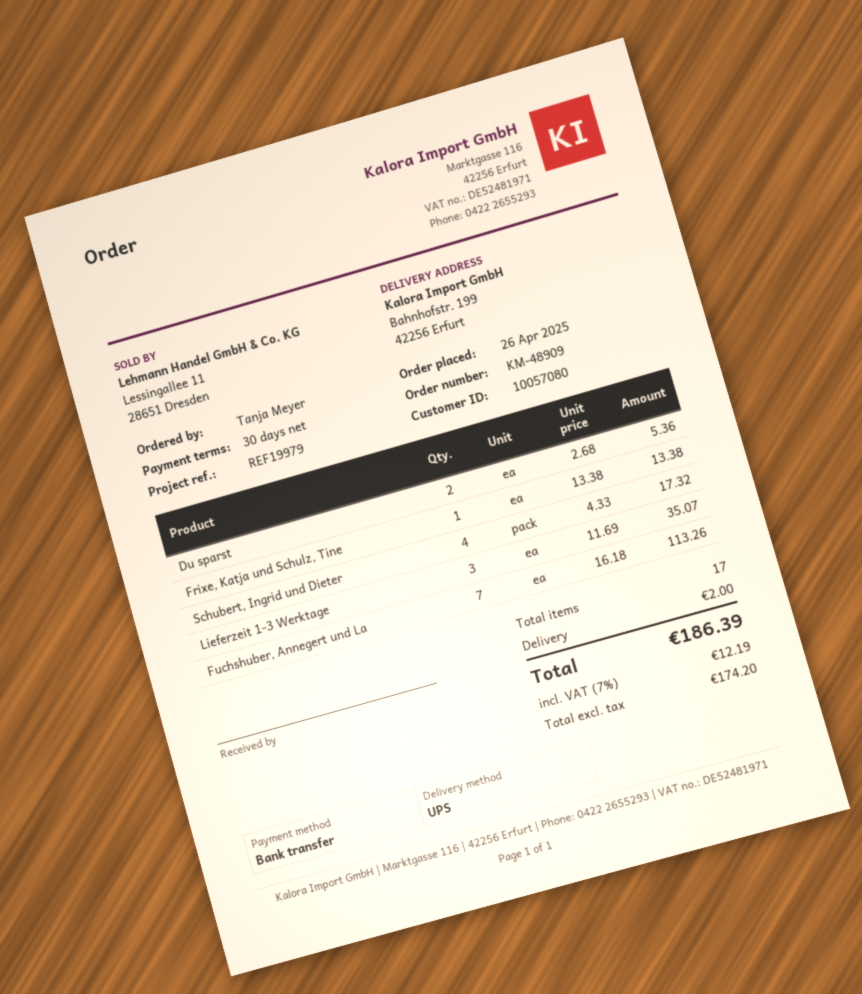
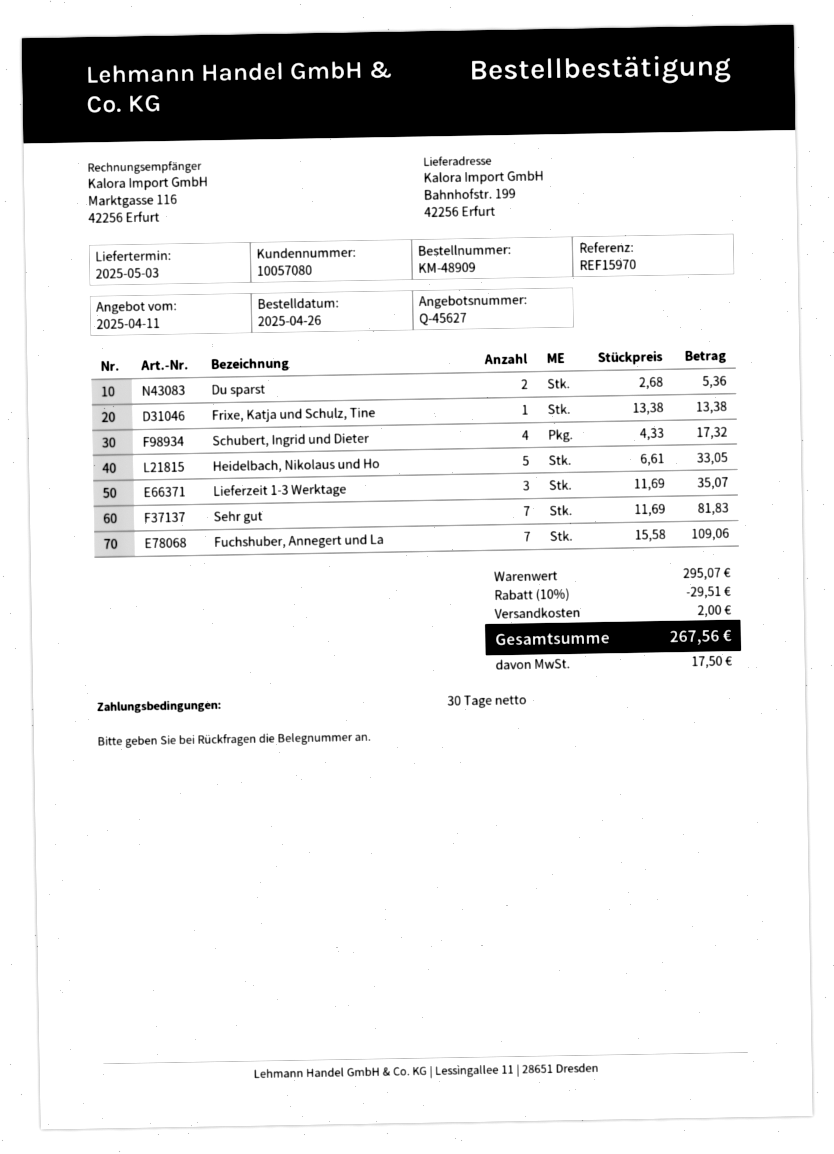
reference: REF19979 -> REF15970
Fuchshuber, Annegert und La: 7 x 16.18 = 113.26 -> 7 x 15.58 = 109.06
Heidelbach, Nikolaus und Ho: none -> 5 x 6.61 = 33.05
Sehr gut: none -> 7 x 11.69 = 81.83
discount: none -> 10% = 29.51
tax: 12.19 -> 17.50
total: 186.39 -> 267.56

